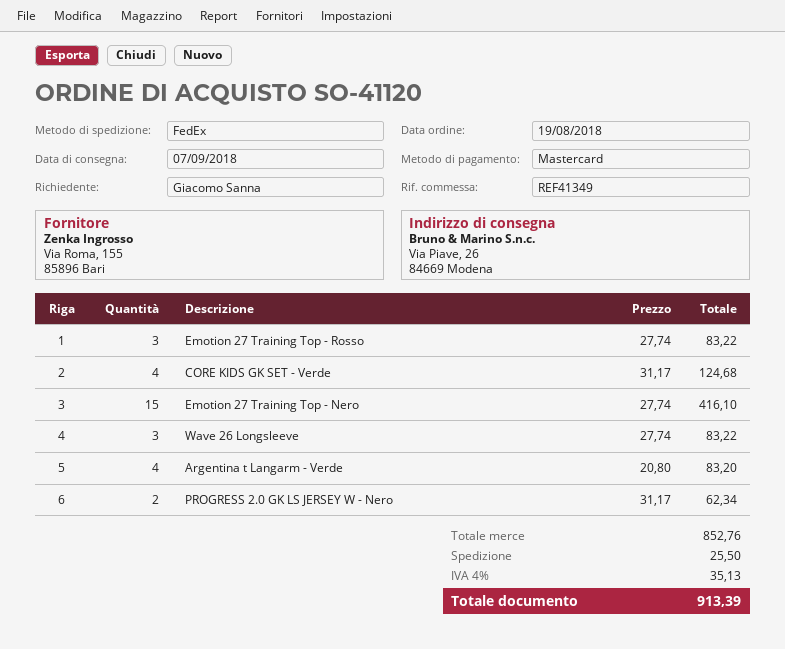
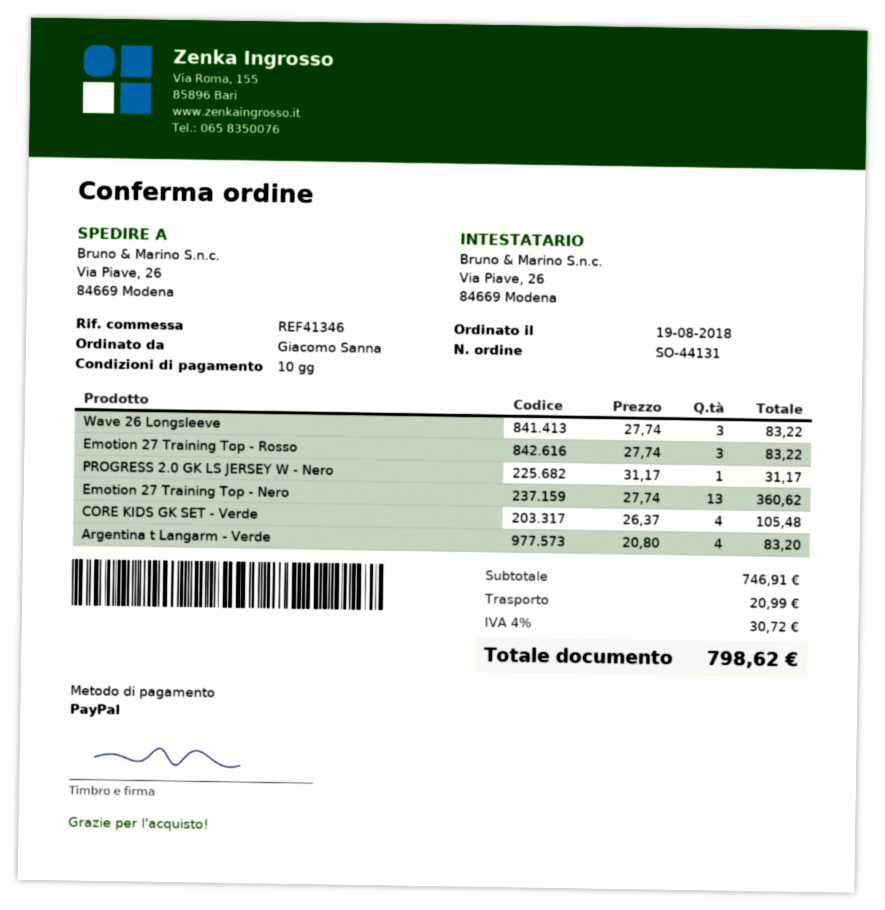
order number: SO-41120 -> SO-44131
reference: REF41349 -> REF41346
payment method: Mastercard -> PayPal
CORE KIDS GK SET - Verde: 4 x 31.17 = 124.68 -> 4 x 26.37 = 105.48
Emotion 27 Training Top - Nero: 15 x 27.74 = 416.10 -> 13 x 27.74 = 360.62
PROGRESS 2.0 GK LS JERSEY W - Nero: 2 x 31.17 = 62.34 -> 1 x 31.17 = 31.17
subtotal: 852.76 -> 746.91
shipping: 25.50 -> 20.99
tax: 4% = 35.13 -> 4% = 30.72
total: 913.39 -> 798.62

